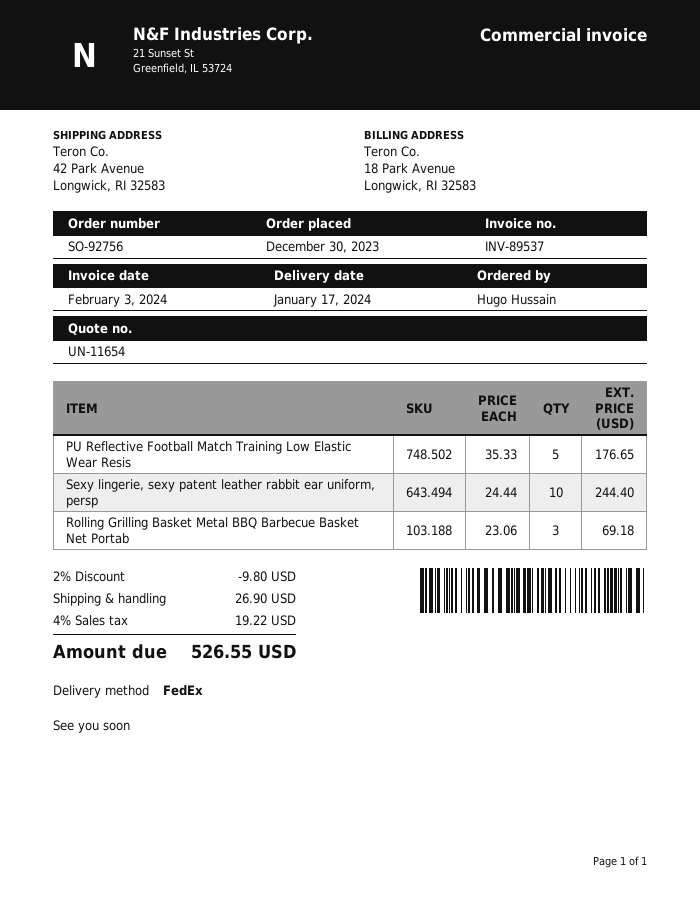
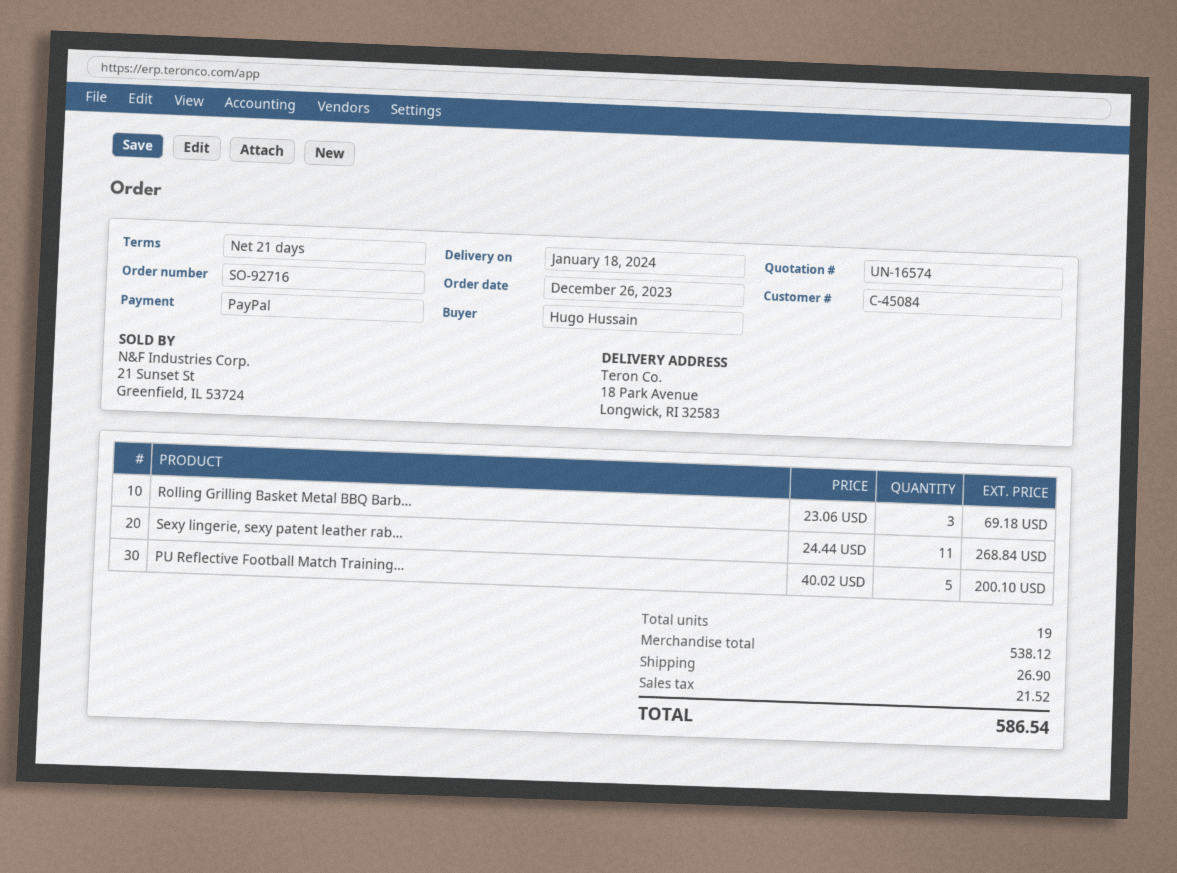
quote number: UN-11654 -> UN-16574
order number: SO-92756 -> SO-92716
order date: 2023-12-30 -> 2023-12-26
delivery date: 2024-01-17 -> 2024-01-18
ship to: 42 Park Avenue, Longwick, RI 32583 -> 18 Park Avenue, Longwick, RI 32583
PU Reflective Football Match Training Low Elastic Wear Resis: 5 x 35.33 = 176.65 -> 5 x 40.02 = 200.10
Sexy lingerie, sexy patent leather rabbit ear uniform, persp: 10 x 24.44 = 244.40 -> 11 x 24.44 = 268.84
discount: 2% = 9.80 -> none
tax: 19.22 -> 21.52
total: 526.55 -> 586.54

